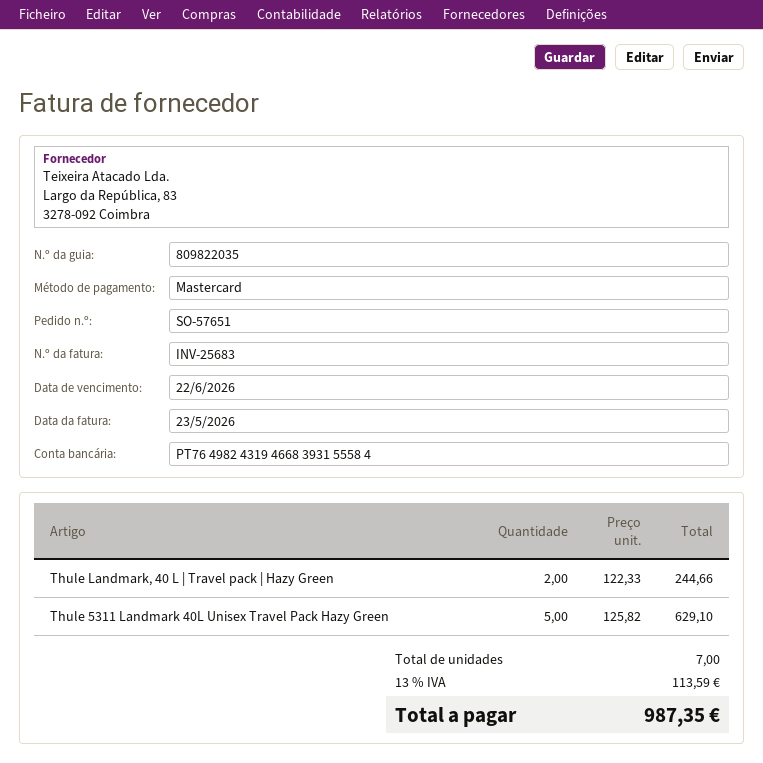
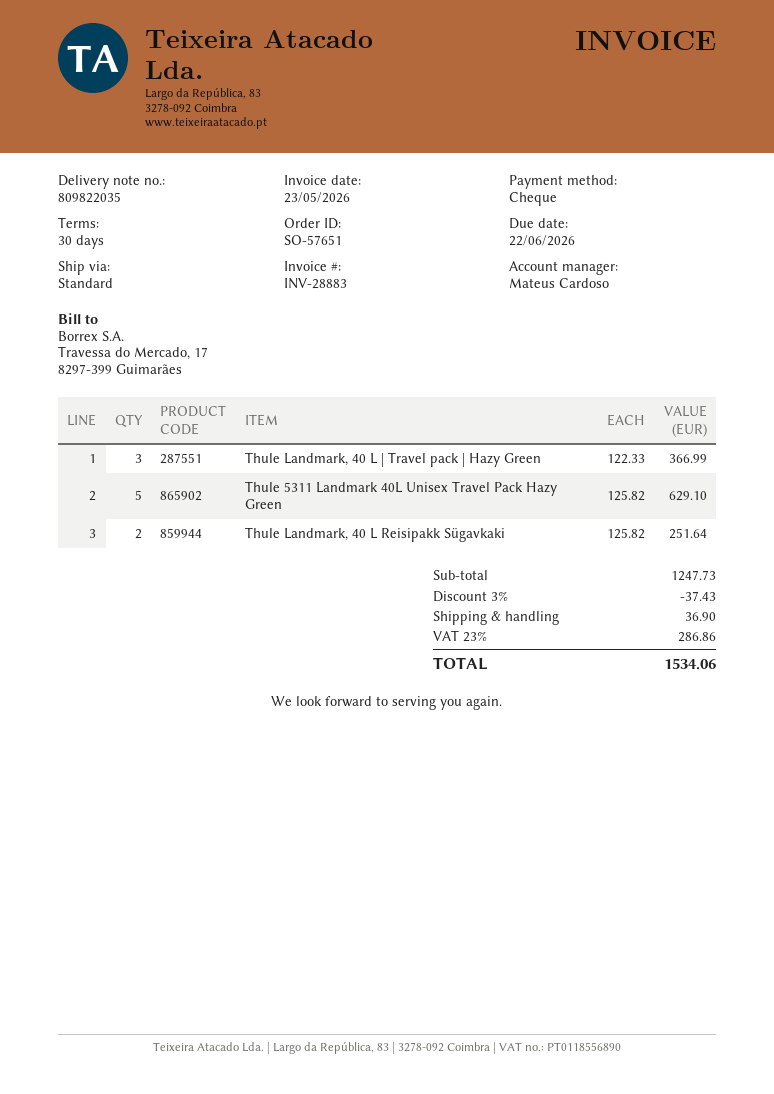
invoice number: INV-25683 -> INV-28883
payment method: Mastercard -> cheque
Thule Landmark, 40 L | Travel pack | Hazy Green: 2 x 122.33 = 244.66 -> 3 x 122.33 = 366.99
Thule Landmark, 40 L Reisipakk Sügavkaki: none -> 2 x 125.82 = 251.64
discount: none -> 3% = 37.43
shipping: none -> 36.90
tax: 13% = 113.59 -> 23% = 286.86
total: 987.35 -> 1534.06

